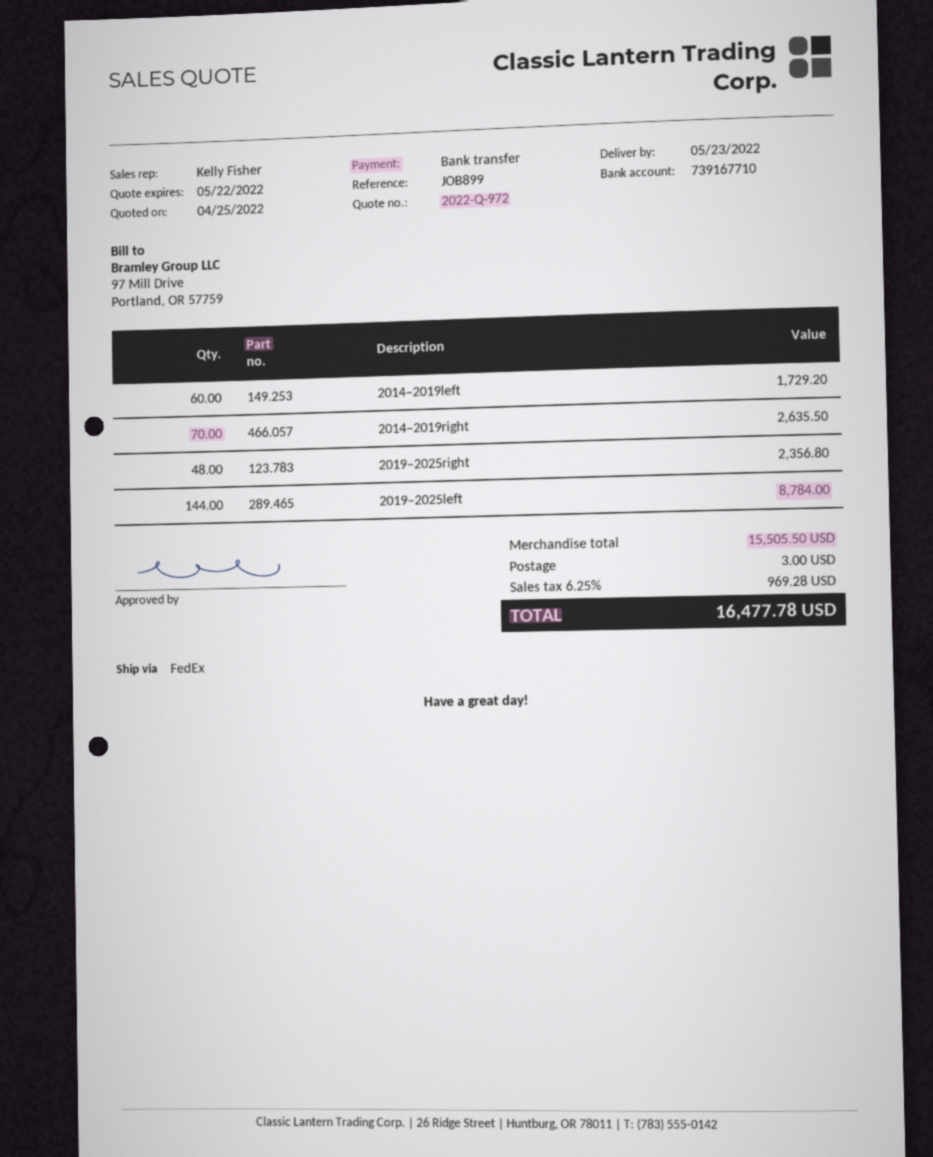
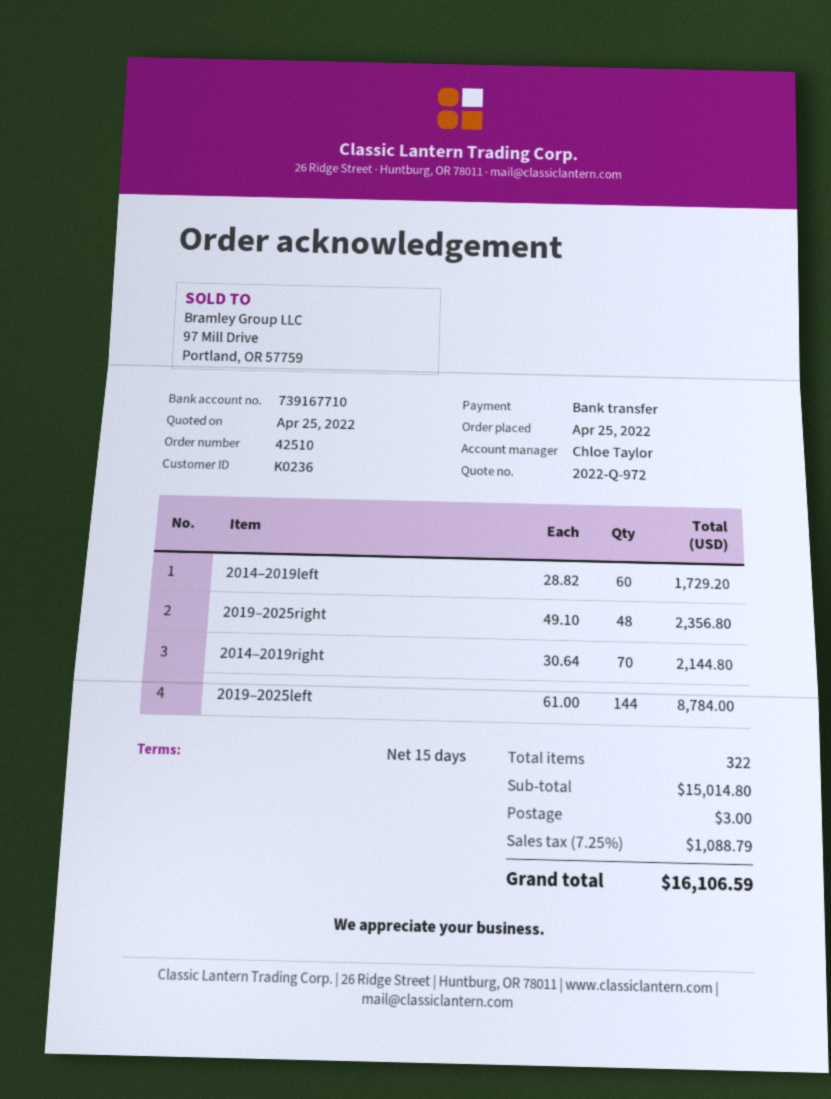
sales rep: Kelly Fisher -> Chloe Taylor
2014–2019right: 70 for 2635.50 -> 70 for 2144.80
subtotal: 15505.50 -> 15014.80
tax: 6.25% = 969.28 -> 7.25% = 1088.79
total: 16477.78 -> 16106.59

